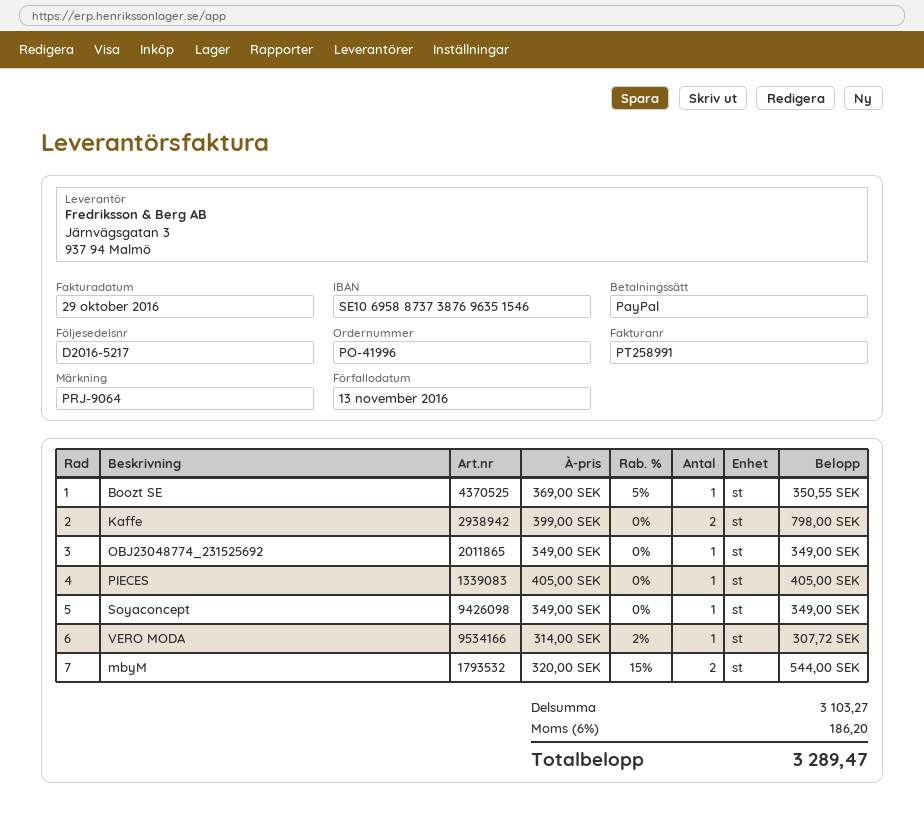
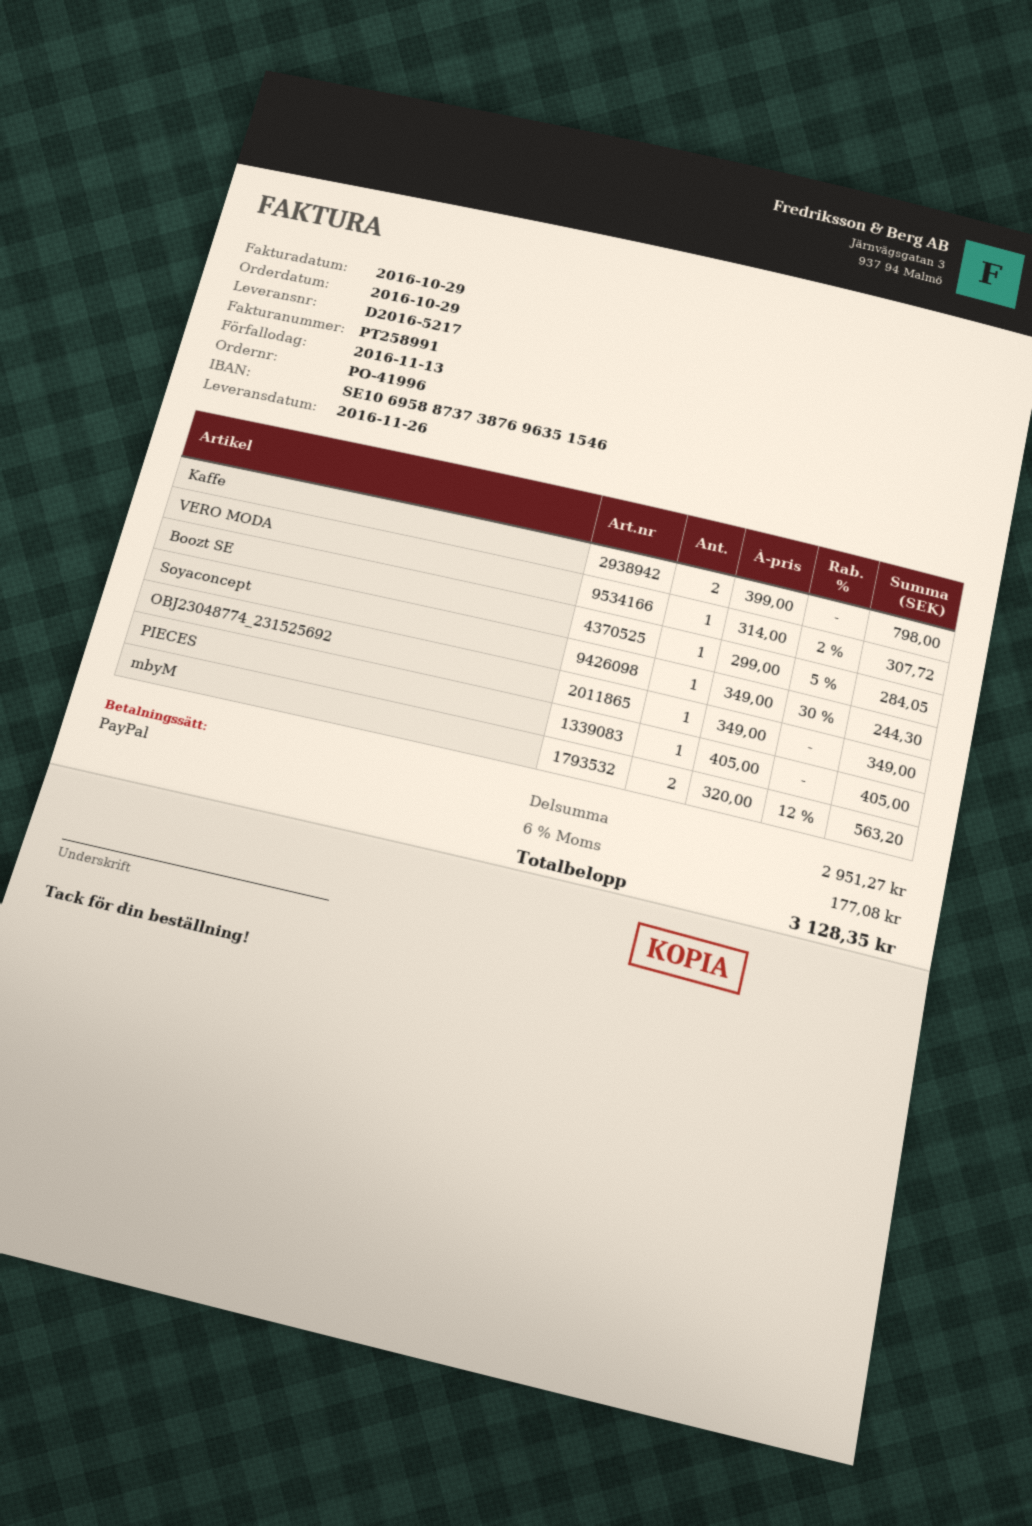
Boozt SE: 1 x 369.00 - 5% = 350.55 -> 1 x 299.00 - 5% = 284.05
Soyaconcept: 1 x 349.00 = 349.00 -> 1 x 349.00 - 30% = 244.30
mbyM: 2 x 320.00 - 15% = 544.00 -> 2 x 320.00 - 12% = 563.20
subtotal: 3103.27 -> 2951.27
tax: 6% = 186.20 -> 6% = 177.08
total: 3289.47 -> 3128.35

